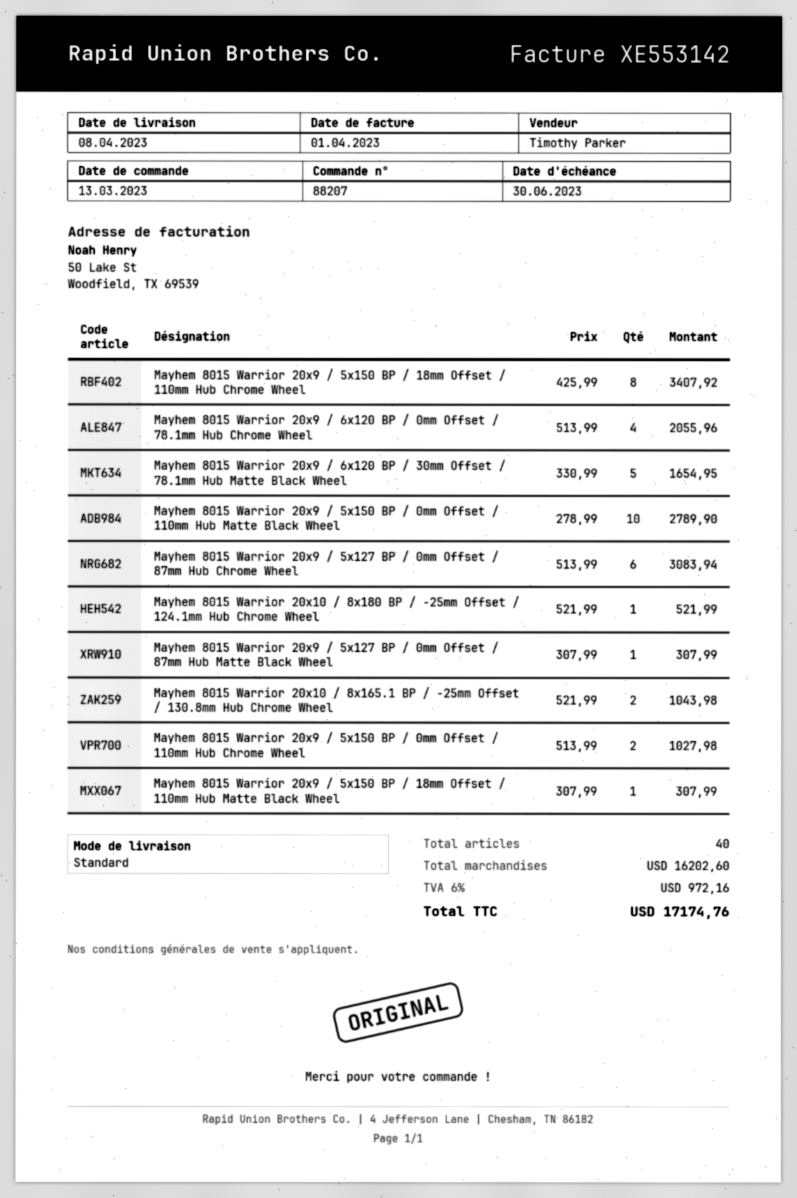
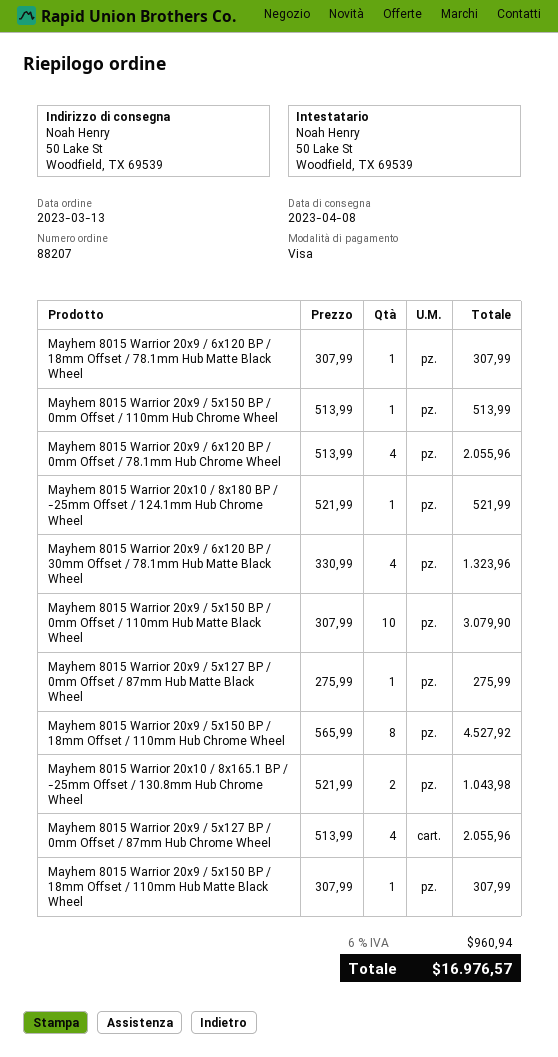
Mayhem 8015 Warrior 20x9 / 5x150 BP / 18mm Offset / 110mm Hub Chrome Wheel: 8 x 425.99 = 3407.92 -> 8 x 565.99 = 4527.92
Mayhem 8015 Warrior 20x9 / 6x120 BP / 30mm Offset / 78.1mm Hub Matte Black Wheel: 5 x 330.99 = 1654.95 -> 4 x 330.99 = 1323.96
Mayhem 8015 Warrior 20x9 / 5x150 BP / 0mm Offset / 110mm Hub Matte Black Wheel: 10 x 278.99 = 2789.90 -> 10 x 307.99 = 3079.90
Mayhem 8015 Warrior 20x9 / 5x127 BP / 0mm Offset / 87mm Hub Chrome Wheel: 6 x 513.99 = 3083.94 -> 4 x 513.99 = 2055.96
Mayhem 8015 Warrior 20x9 / 5x127 BP / 0mm Offset / 87mm Hub Matte Black Wheel: 1 x 307.99 = 307.99 -> 1 x 275.99 = 275.99
Mayhem 8015 Warrior 20x9 / 5x150 BP / 0mm Offset / 110mm Hub Chrome Wheel: 2 x 513.99 = 1027.98 -> 1 x 513.99 = 513.99
Mayhem 8015 Warrior 20x9 / 6x120 BP / 18mm Offset / 78.1mm Hub Matte Black Wheel: none -> 1 x 307.99 = 307.99
tax: 6% = 972.16 -> 6% = 960.94
total: 17174.76 -> 16976.57

